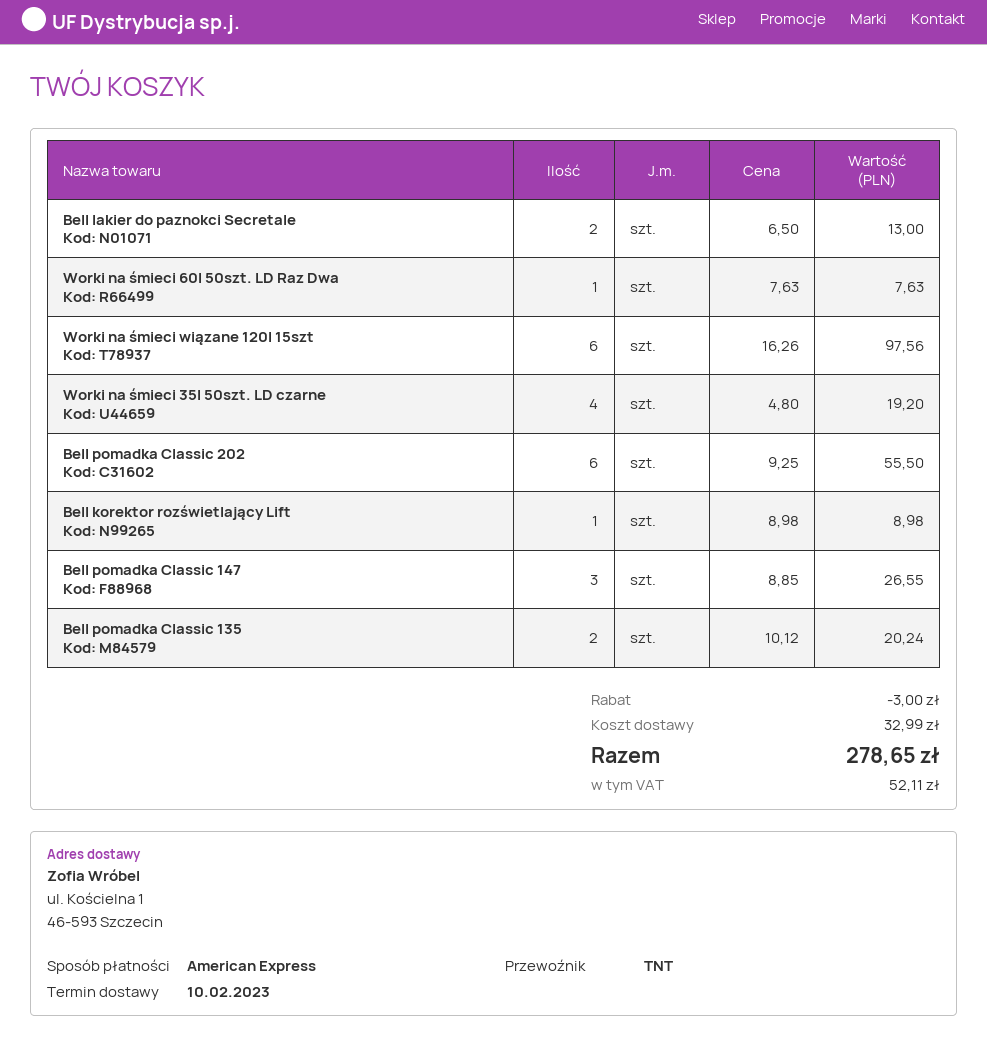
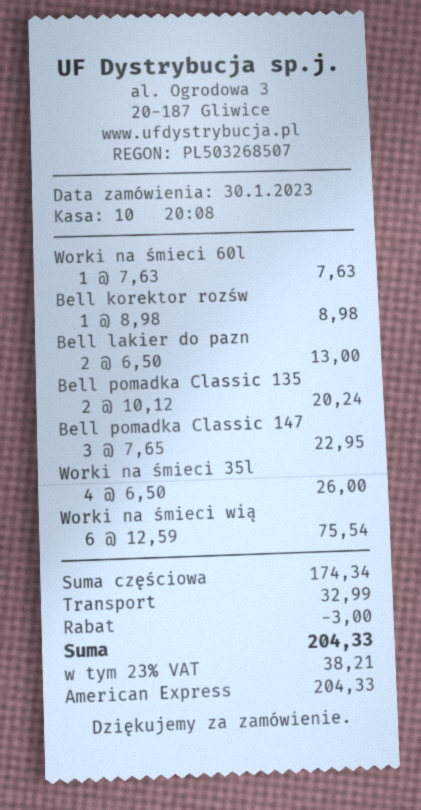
Worki na śmieci wiązane 120l 15szt: 6 x 16.26 = 97.56 -> 6 x 12.59 = 75.54
Worki na śmieci 35l 50szt. LD czarne: 4 x 4.80 = 19.20 -> 4 x 6.50 = 26.00
Bell pomadka Classic 202: 6 x 9.25 = 55.50 -> none
Bell pomadka Classic 147: 3 x 8.85 = 26.55 -> 3 x 7.65 = 22.95
tax: 52.11 -> 38.21
total: 278.65 -> 204.33

